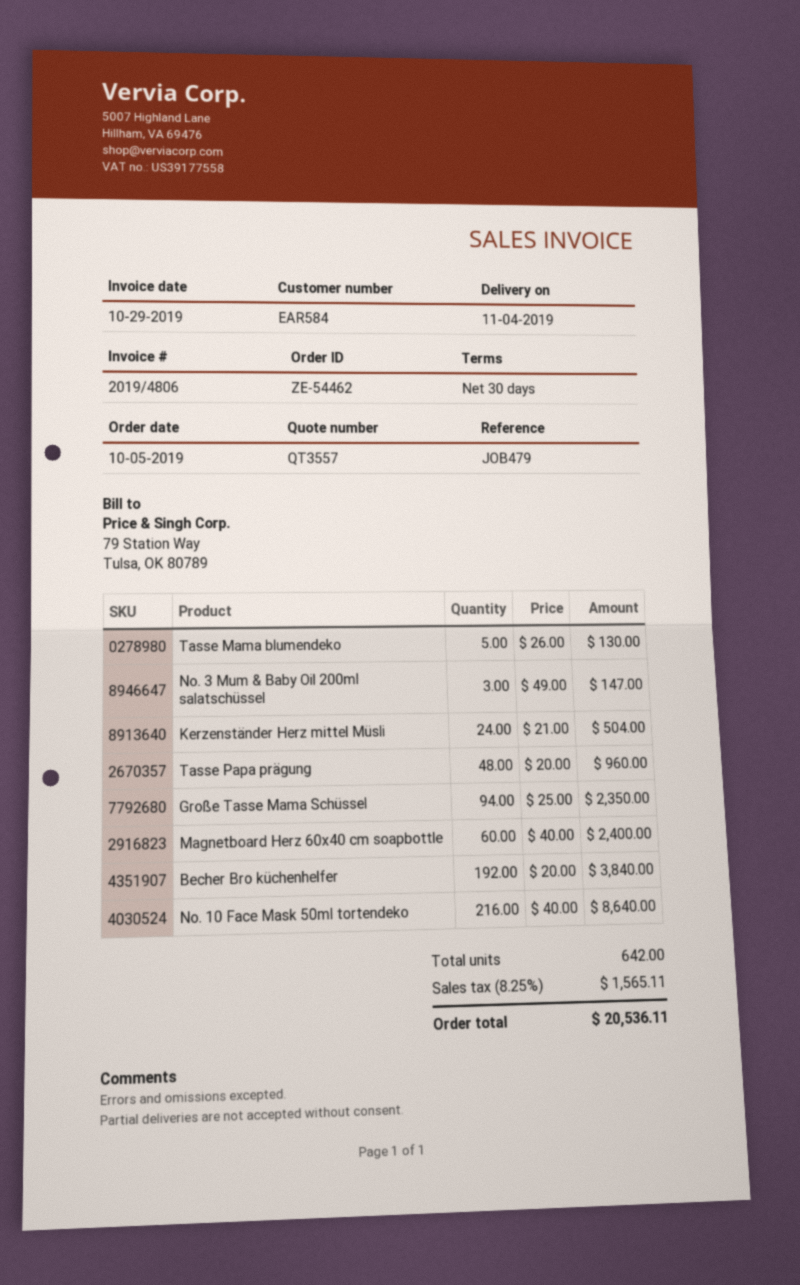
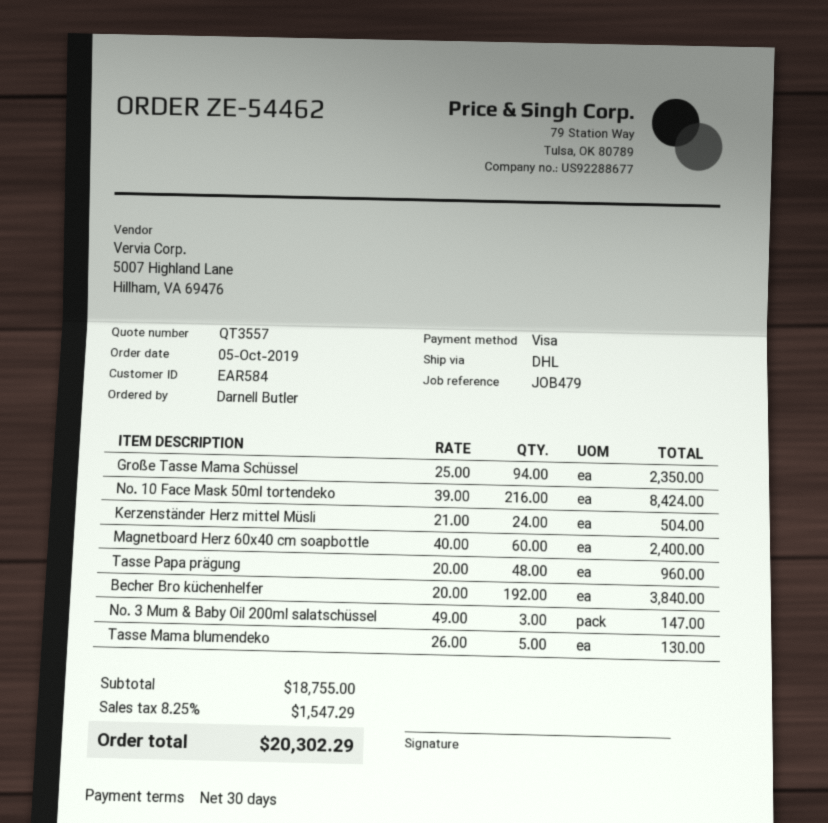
No. 10 Face Mask 50ml tortendeko: 216 x 40.00 = 8640.00 -> 216 x 39.00 = 8424.00
tax: 8.25% = 1565.11 -> 8.25% = 1547.29
total: 20536.11 -> 20302.29

